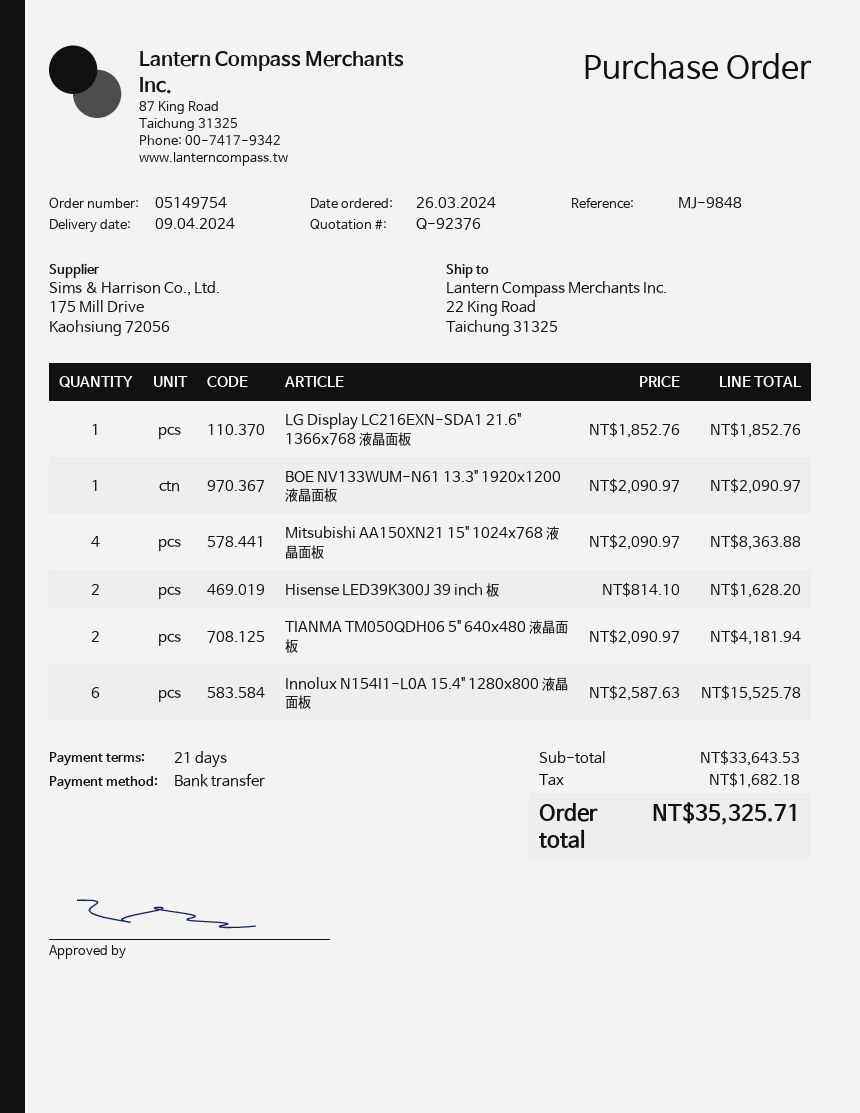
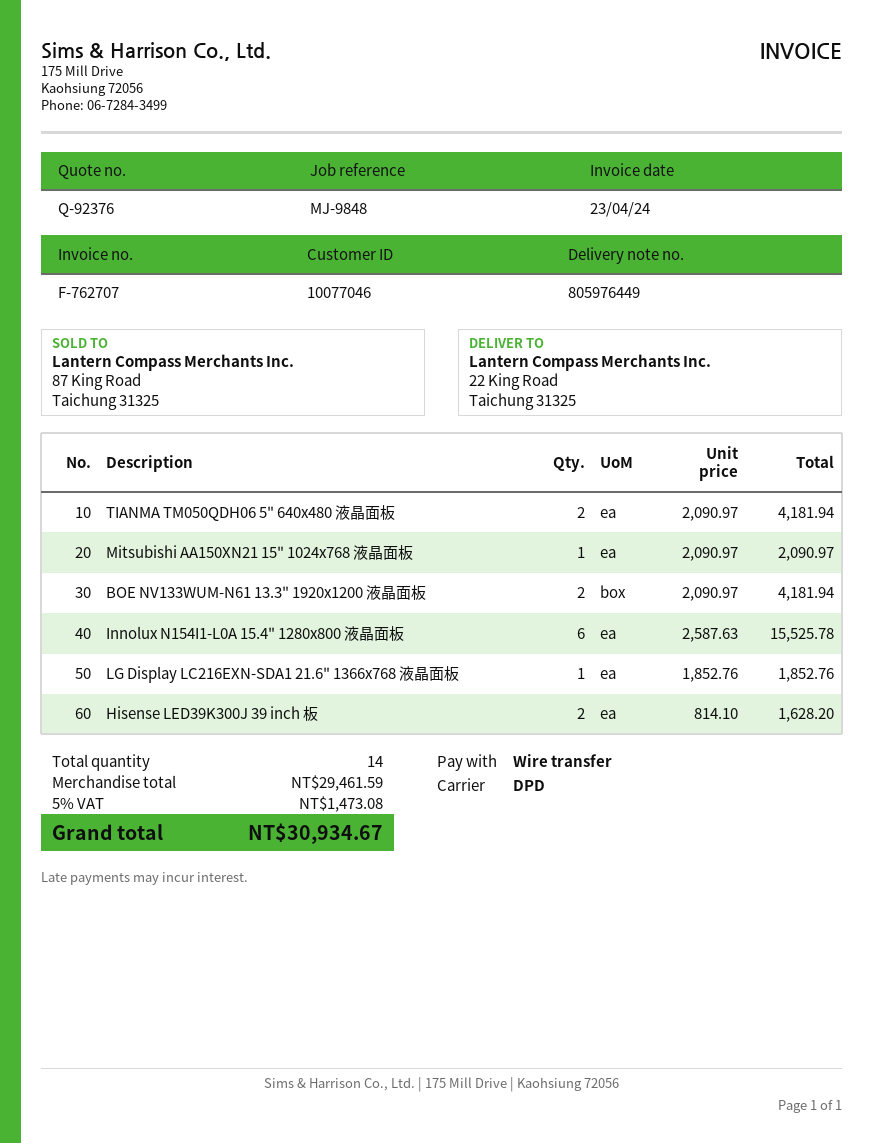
BOE NV133WUM-N61 13.3" 1920x1200 液晶面板: 1 x 2090.97 = 2090.97 -> 2 x 2090.97 = 4181.94
Mitsubishi AA150XN21 15" 1024x768 液晶面板: 4 x 2090.97 = 8363.88 -> 1 x 2090.97 = 2090.97
subtotal: 33643.53 -> 29461.59
tax: 1682.18 -> 1473.08
total: 35325.71 -> 30934.67

